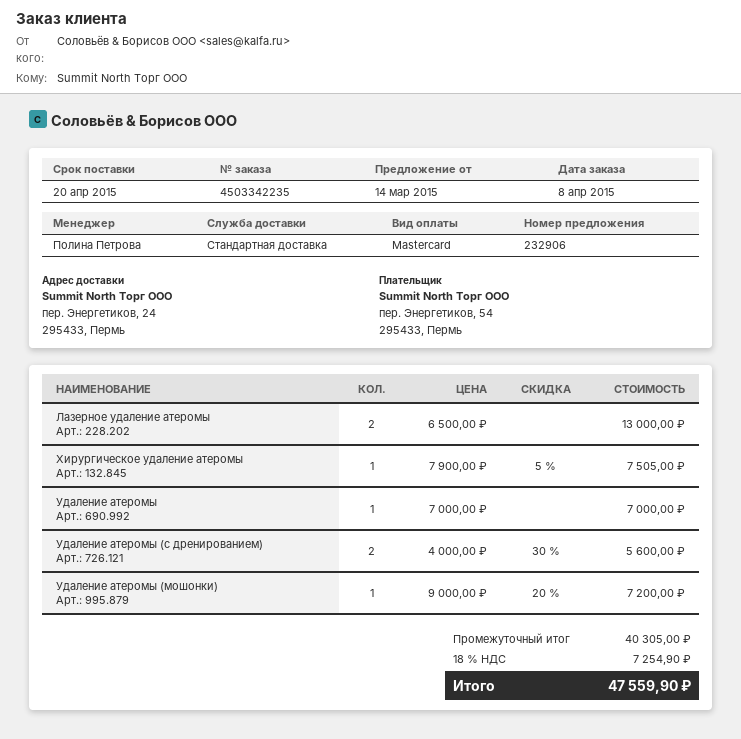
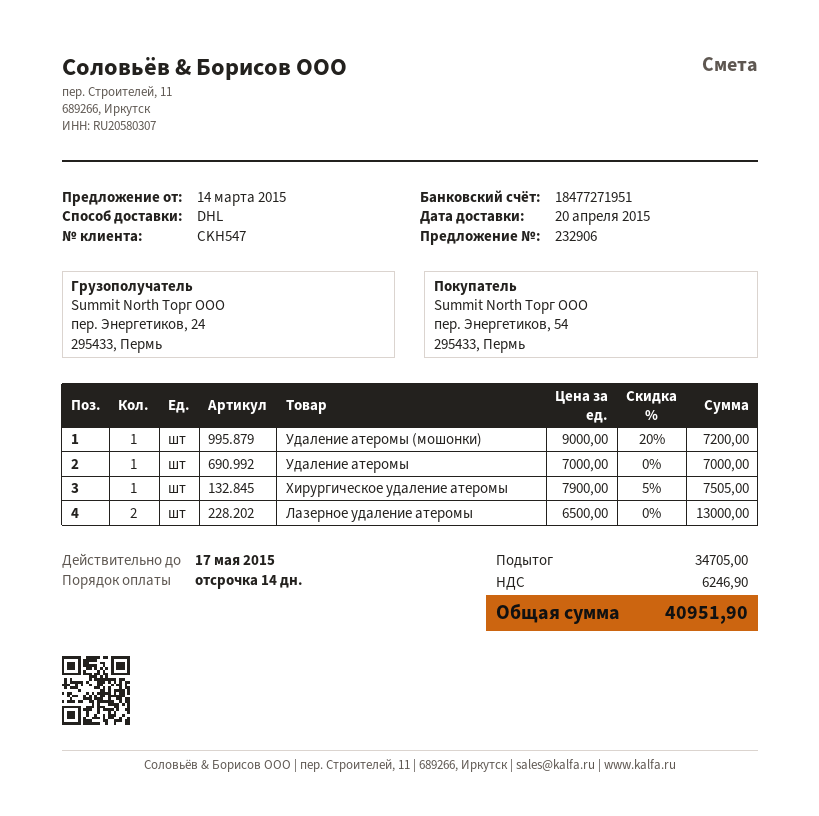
shipping method: standard -> DHL
Удаление атеромы (с дренированием): 2 x 4000.00 - 30% = 5600.00 -> none
subtotal: 40305.00 -> 34705.00
tax: 7254.90 -> 6246.90
total: 47559.90 -> 40951.90

